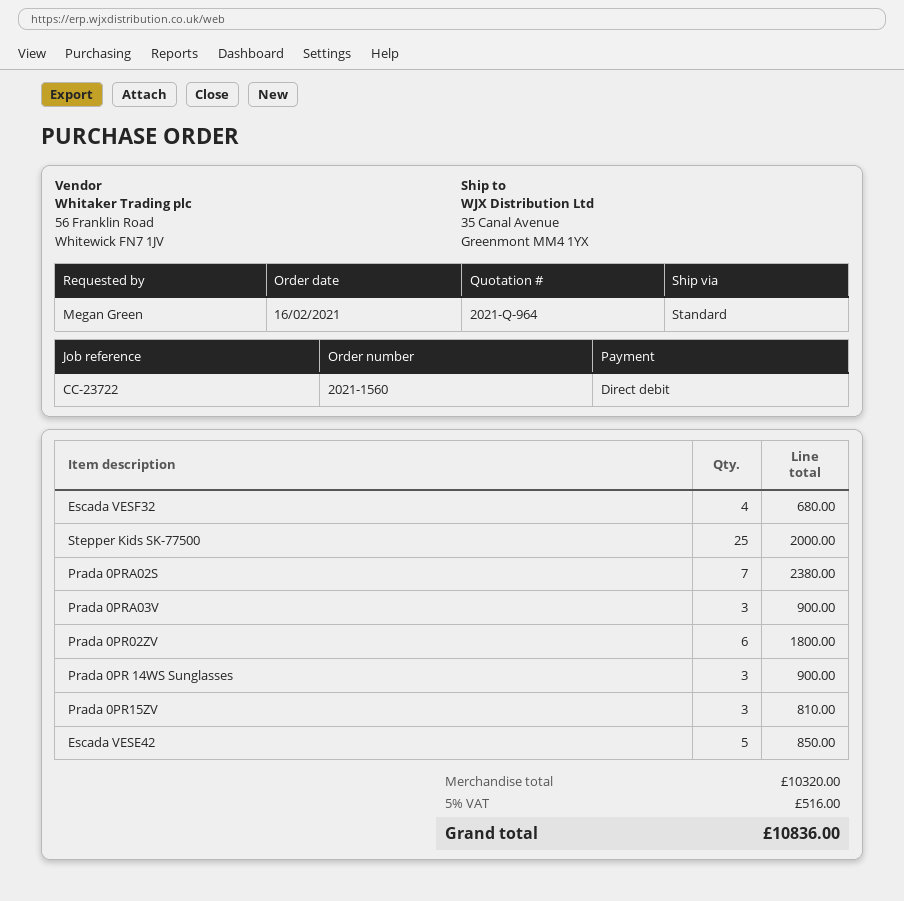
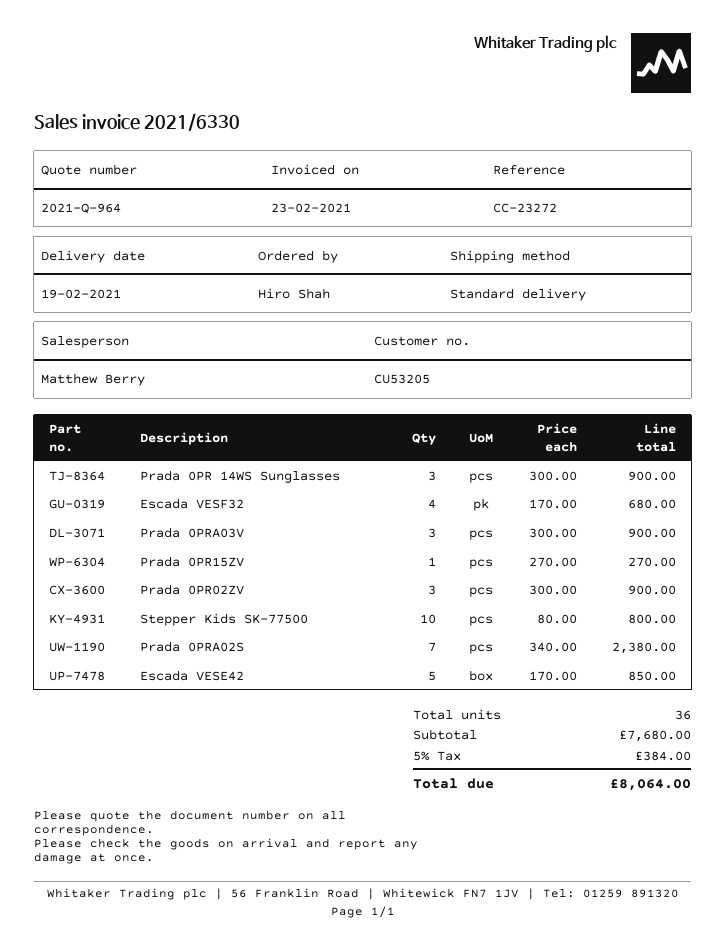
reference: CC-23722 -> CC-23272
ordered by: Megan Green -> Hiro Shah
Stepper Kids SK-77500: 25 for 2000.00 -> 10 for 800.00
Prada 0PR02ZV: 6 for 1800.00 -> 3 for 900.00
Prada 0PR15ZV: 3 for 810.00 -> 1 for 270.00
subtotal: 10320.00 -> 7680.00
tax: 5% = 516.00 -> 5% = 384.00
total: 10836.00 -> 8064.00

